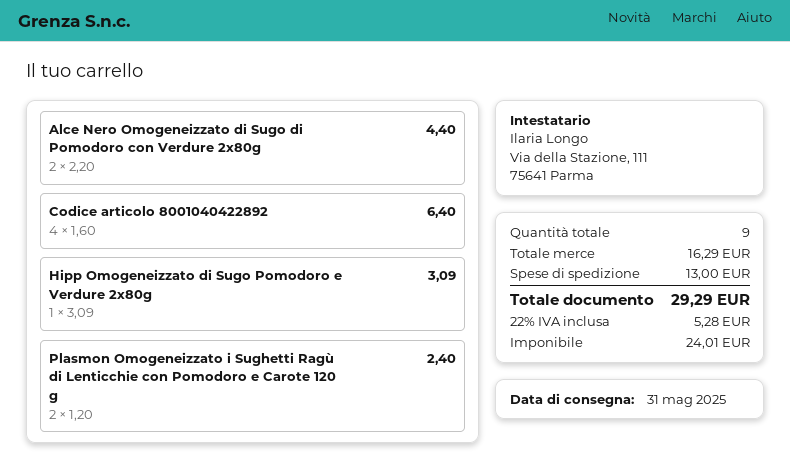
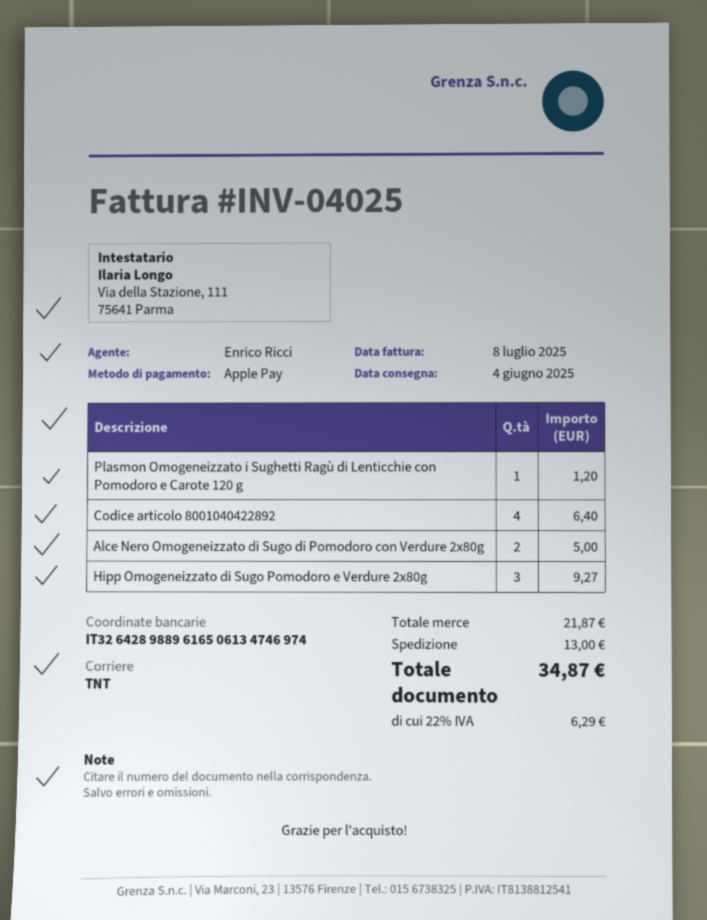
delivery date: 2025-05-31 -> 2025-06-04
Alce Nero Omogeneizzato di Sugo di Pomodoro con Verdure 2x80g: 2 for 4.40 -> 2 for 5.00
Hipp Omogeneizzato di Sugo Pomodoro e Verdure 2x80g: 1 for 3.09 -> 3 for 9.27
Plasmon Omogeneizzato i Sughetti Ragù di Lenticchie con Pomodoro e Carote 120 g: 2 for 2.40 -> 1 for 1.20
subtotal: 16.29 -> 21.87
tax: 22% = 5.28 -> 22% = 6.29
total: 29.29 -> 34.87

